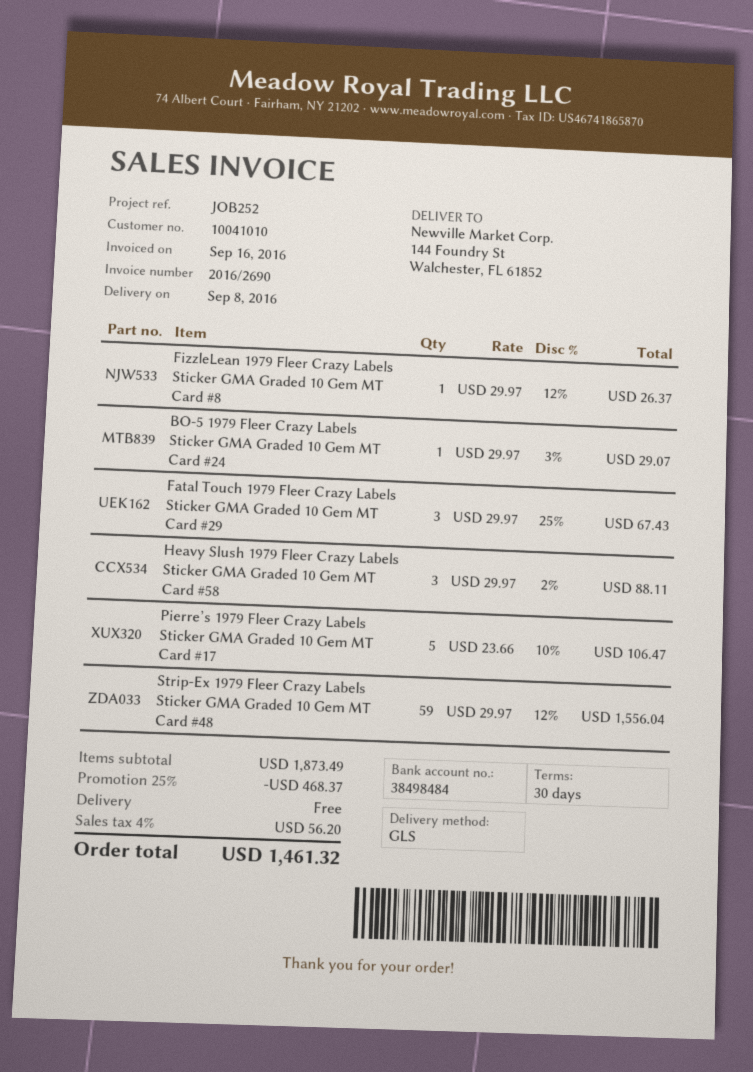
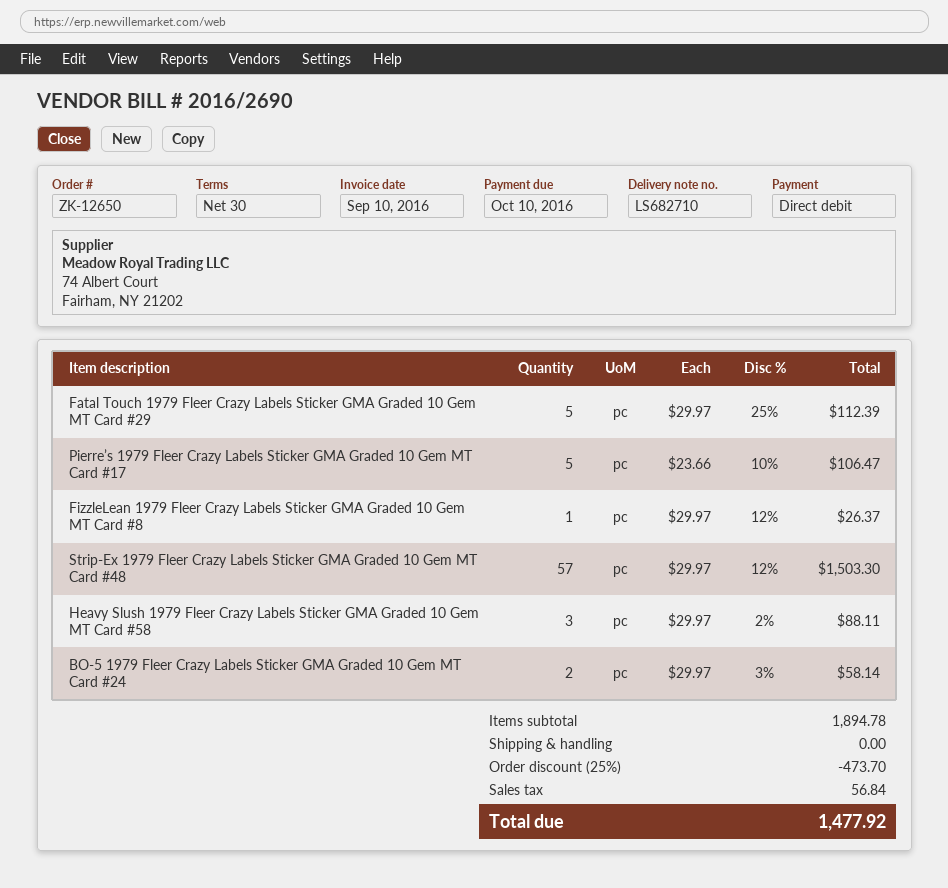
invoice date: 2016-09-16 -> 2016-09-10
BO-5 1979 Fleer Crazy Labels Sticker GMA Graded 10 Gem MT Card #24: 1 x 29.97 - 3% = 29.07 -> 2 x 29.97 - 3% = 58.14
Fatal Touch 1979 Fleer Crazy Labels Sticker GMA Graded 10 Gem MT Card #29: 3 x 29.97 - 25% = 67.43 -> 5 x 29.97 - 25% = 112.39
Strip-Ex 1979 Fleer Crazy Labels Sticker GMA Graded 10 Gem MT Card #48: 59 x 29.97 - 12% = 1556.04 -> 57 x 29.97 - 12% = 1503.30
subtotal: 1873.49 -> 1894.78
discount: 25% = 468.37 -> 25% = 473.70
tax: 56.20 -> 56.84
total: 1461.32 -> 1477.92

